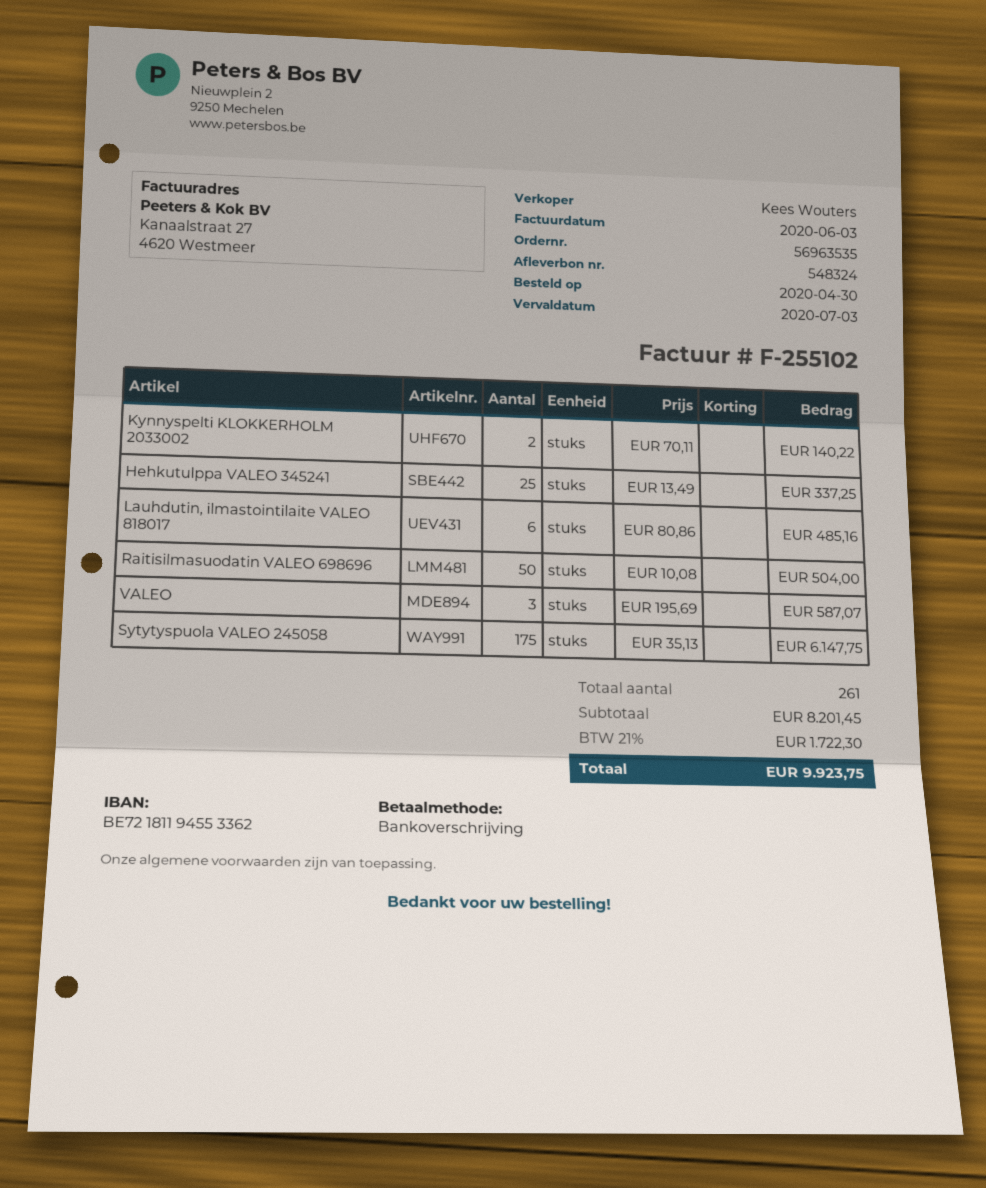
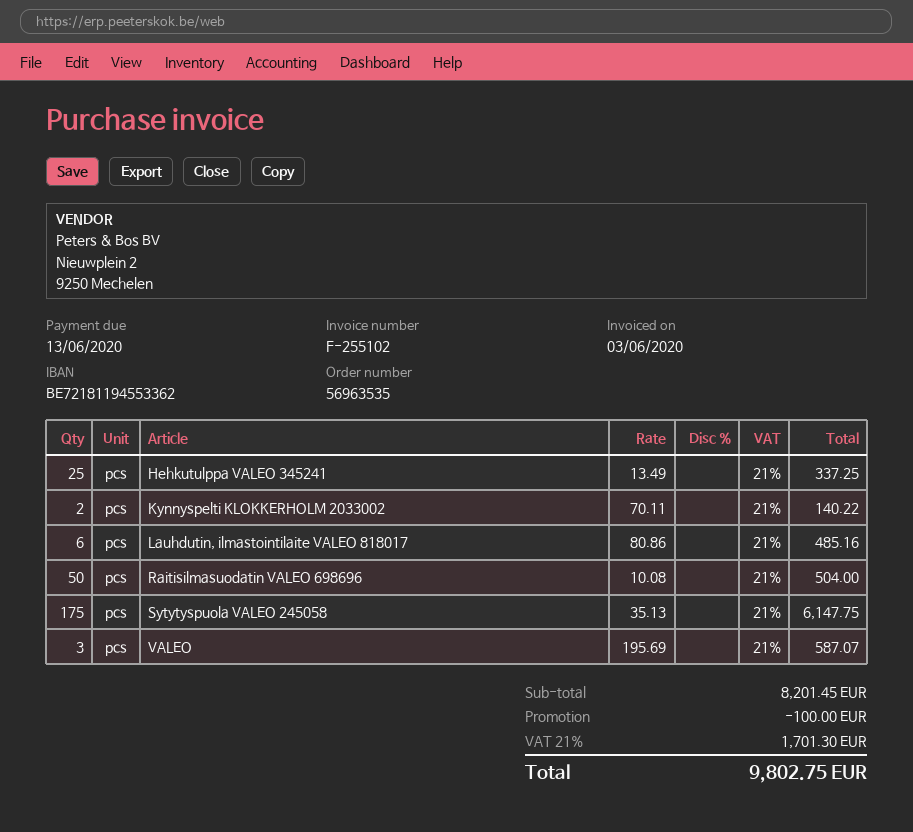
due date: 2020-07-03 -> 2020-06-13
discount: none -> 100.00
tax: 21% = 1722.30 -> 21% = 1701.30
total: 9923.75 -> 9802.75

